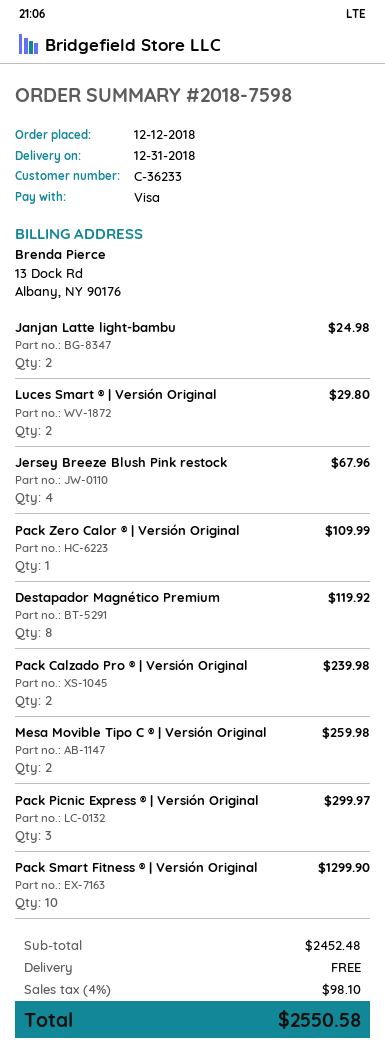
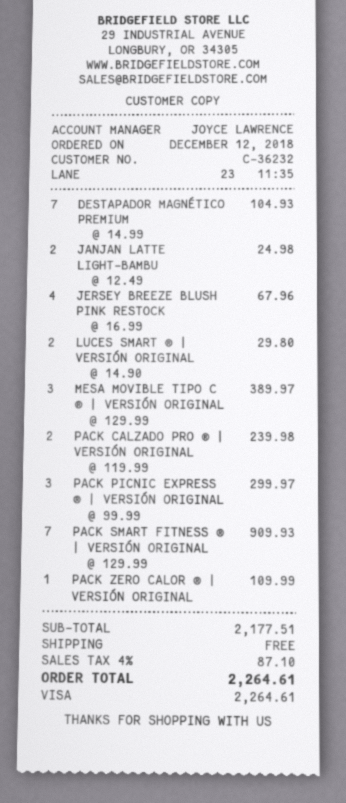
customer number: C-36233 -> C-36232
Destapador Magnético Premium: 8 for 119.92 -> 7 for 104.93
Mesa Movible Tipo C ® | Versión Original: 2 for 259.98 -> 3 for 389.97
Pack Smart Fitness ® | Versión Original: 10 for 1299.90 -> 7 for 909.93
subtotal: 2452.48 -> 2177.51
tax: 4% = 98.10 -> 4% = 87.10
total: 2550.58 -> 2264.61

